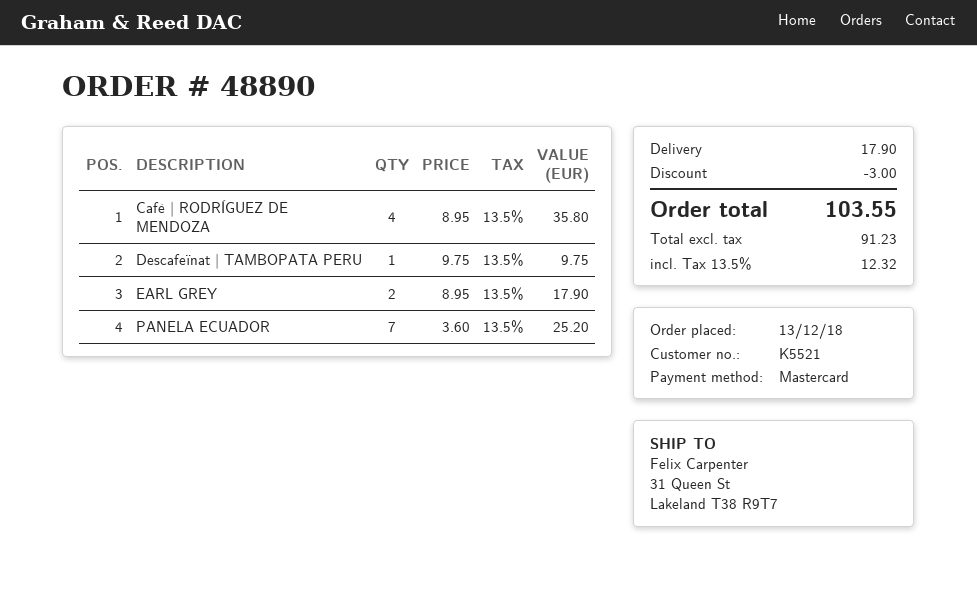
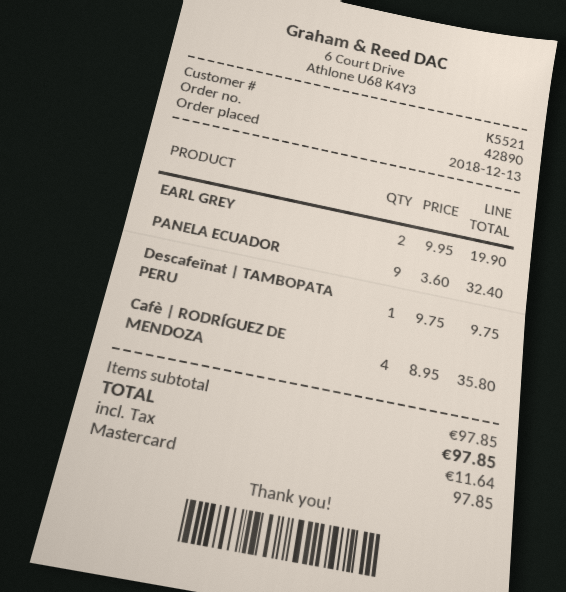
order number: 48890 -> 42890
EARL GREY: 2 x 8.95 = 17.90 -> 2 x 9.95 = 19.90
PANELA ECUADOR: 7 x 3.60 = 25.20 -> 9 x 3.60 = 32.40
discount: 3.00 -> none
shipping: 17.90 -> none
tax: 12.32 -> 11.64
total: 103.55 -> 97.85

